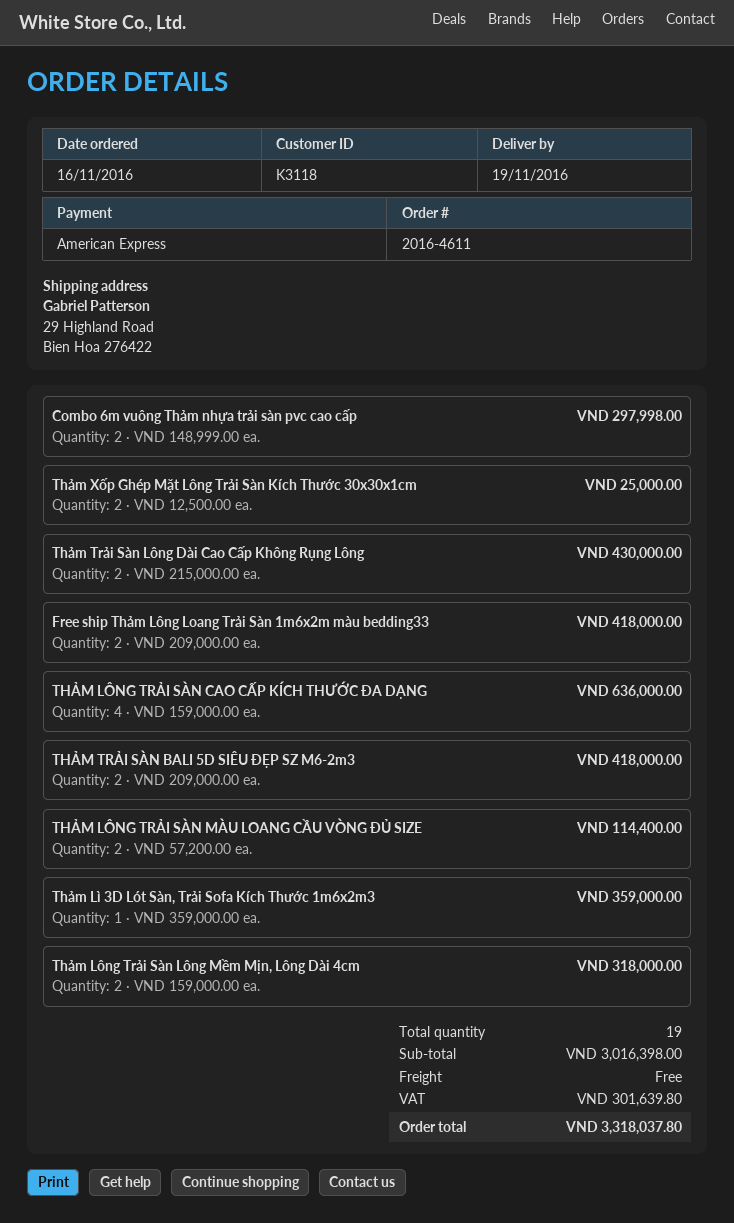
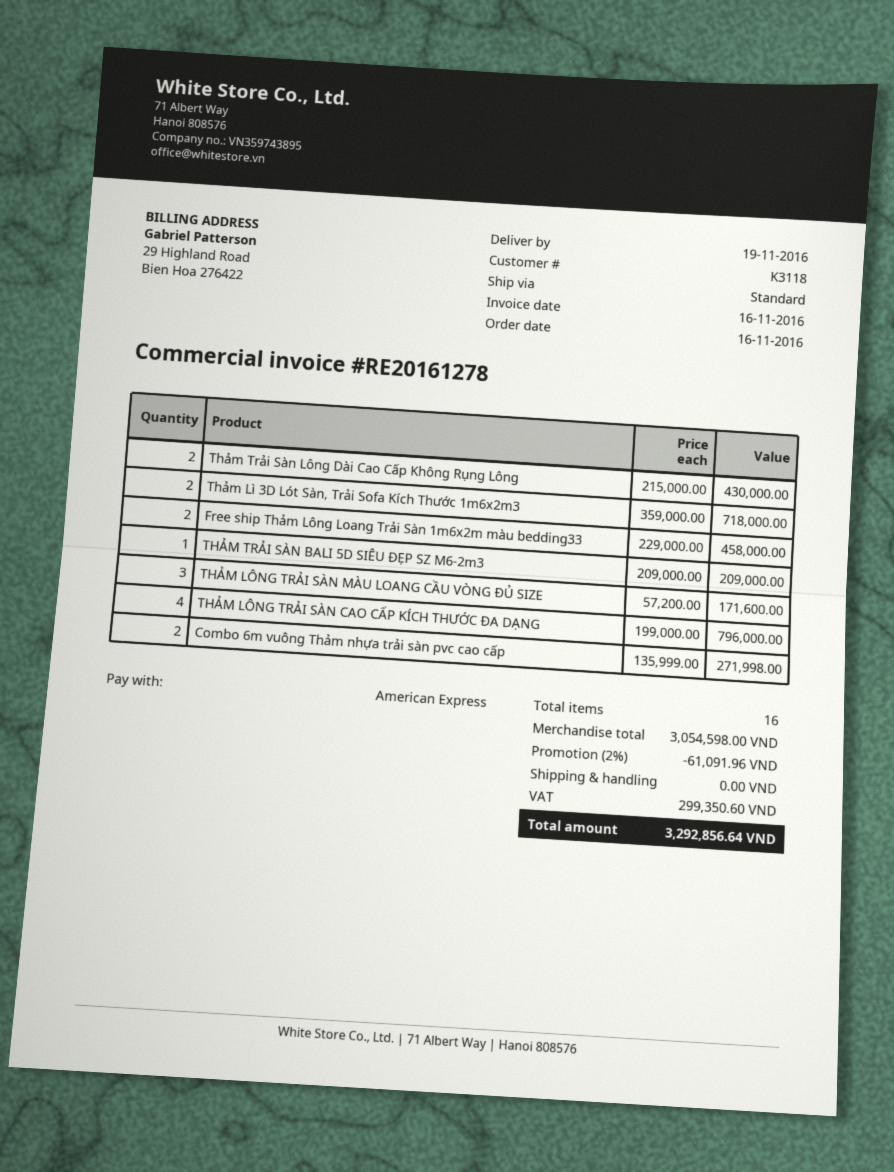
Combo 6m vuông Thảm nhựa trải sàn pvc cao cấp: 2 x 148999.00 = 297998.00 -> 2 x 135999.00 = 271998.00
Thảm Xốp Ghép Mặt Lông Trải Sàn Kích Thước 30x30x1cm: 2 x 12500.00 = 25000.00 -> none
Free ship Thảm Lông Loang Trải Sàn 1m6x2m màu bedding33: 2 x 209000.00 = 418000.00 -> 2 x 229000.00 = 458000.00
THẢM LÔNG TRẢI SÀN CAO CẤP KÍCH THƯỚC ĐA DẠNG: 4 x 159000.00 = 636000.00 -> 4 x 199000.00 = 796000.00
THẢM TRẢI SÀN BALI 5D SIÊU ĐẸP SZ M6-2m3: 2 x 209000.00 = 418000.00 -> 1 x 209000.00 = 209000.00
THẢM LÔNG TRẢI SÀN MÀU LOANG CẦU VÒNG ĐỦ SIZE: 2 x 57200.00 = 114400.00 -> 3 x 57200.00 = 171600.00
Thảm Lì 3D Lót Sàn, Trải Sofa Kích Thước 1m6x2m3: 1 x 359000.00 = 359000.00 -> 2 x 359000.00 = 718000.00
Thảm Lông Trải Sàn Lông Mềm Mịn, Lông Dài 4cm: 2 x 159000.00 = 318000.00 -> none
total quantity: 19 -> 16
subtotal: 3016398.00 -> 3054598.00
discount: none -> 2% = 61091.96
tax: 301639.80 -> 299350.60
total: 3318037.80 -> 3292856.64

